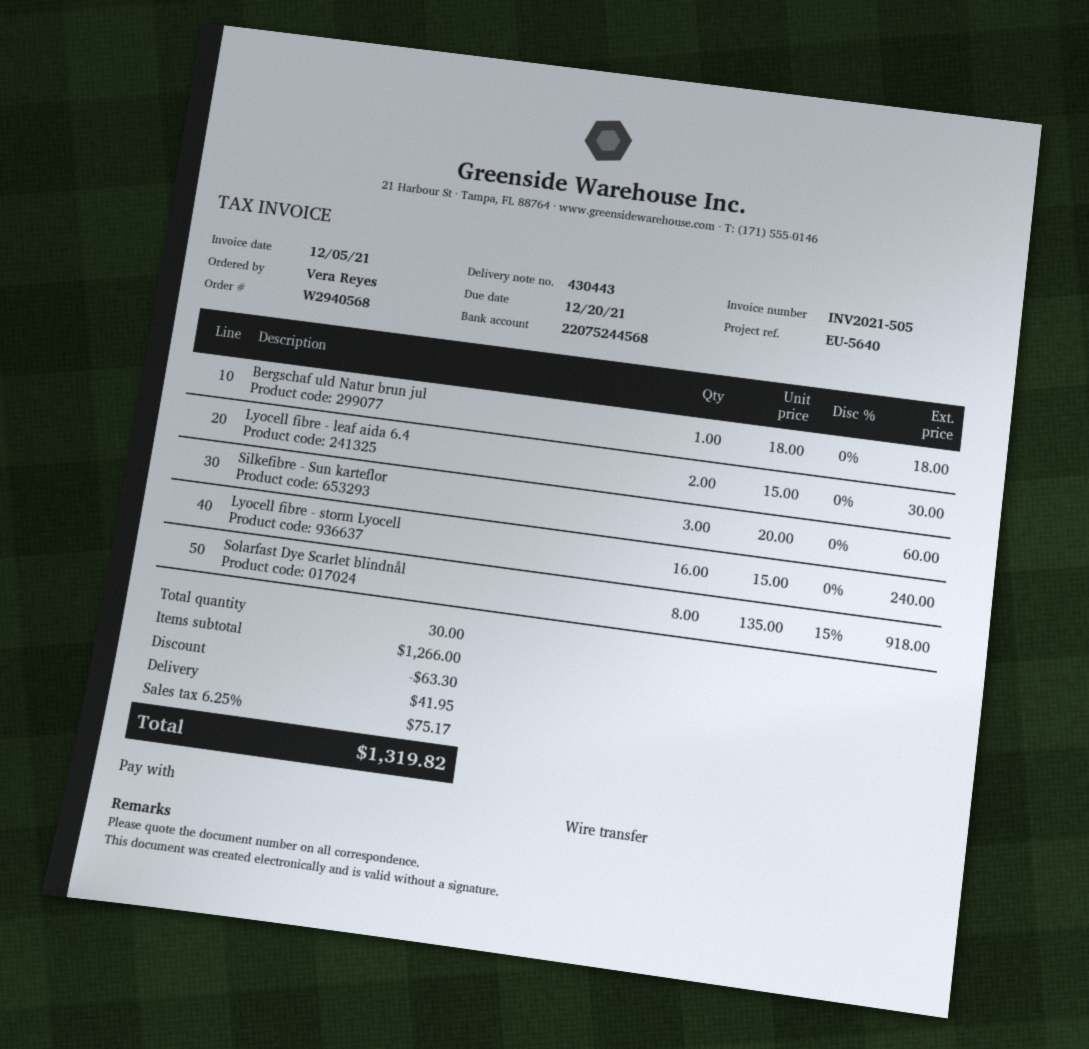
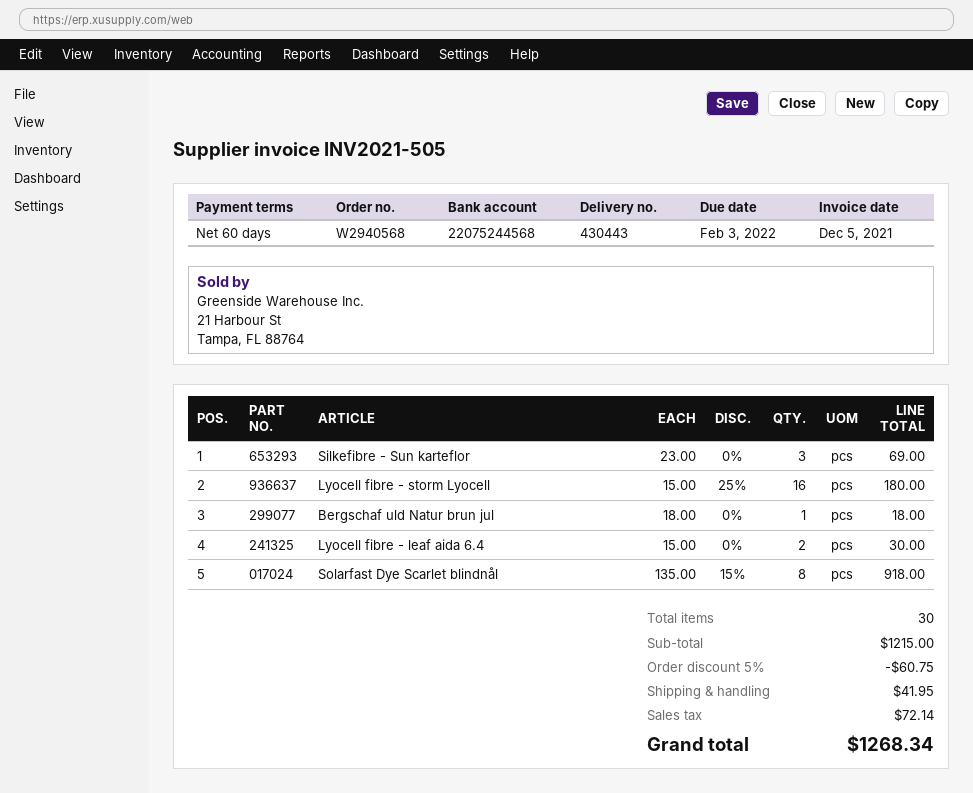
due date: 2021-12-20 -> 2022-02-03
Silkefibre - Sun karteflor: 3 x 20.00 = 60.00 -> 3 x 23.00 = 69.00
Lyocell fibre - storm Lyocell: 16 x 15.00 = 240.00 -> 16 x 15.00 - 25% = 180.00
subtotal: 1266.00 -> 1215.00
discount: 63.30 -> 60.75
tax: 75.17 -> 72.14
total: 1319.82 -> 1268.34

